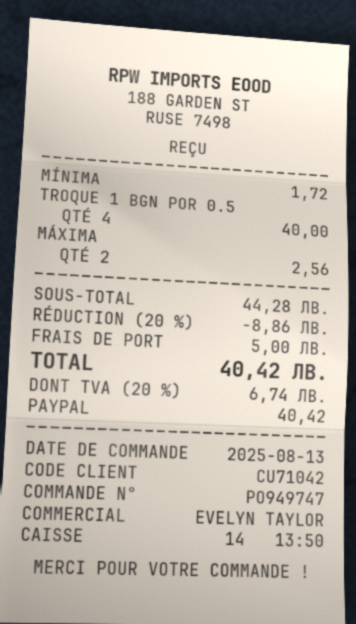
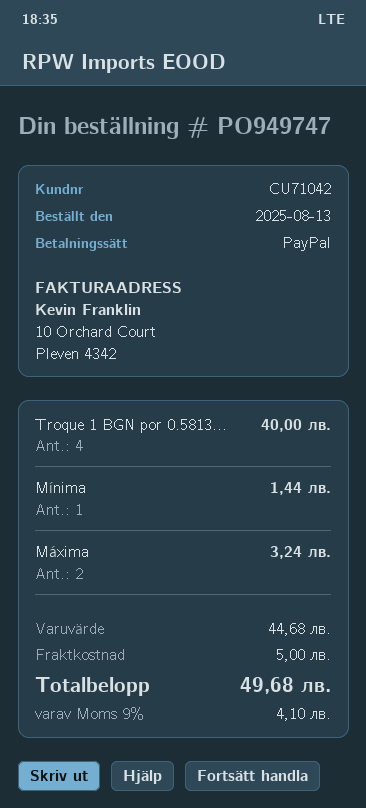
MÍNIMA: 1 for 1.72 -> 1 for 1.44
MÁXIMA: 2 for 2.56 -> 2 for 3.24
subtotal: 44.28 -> 44.68
discount: 20% = 8.86 -> none
tax: 20% = 6.74 -> 9% = 4.10
total: 40.42 -> 49.68

